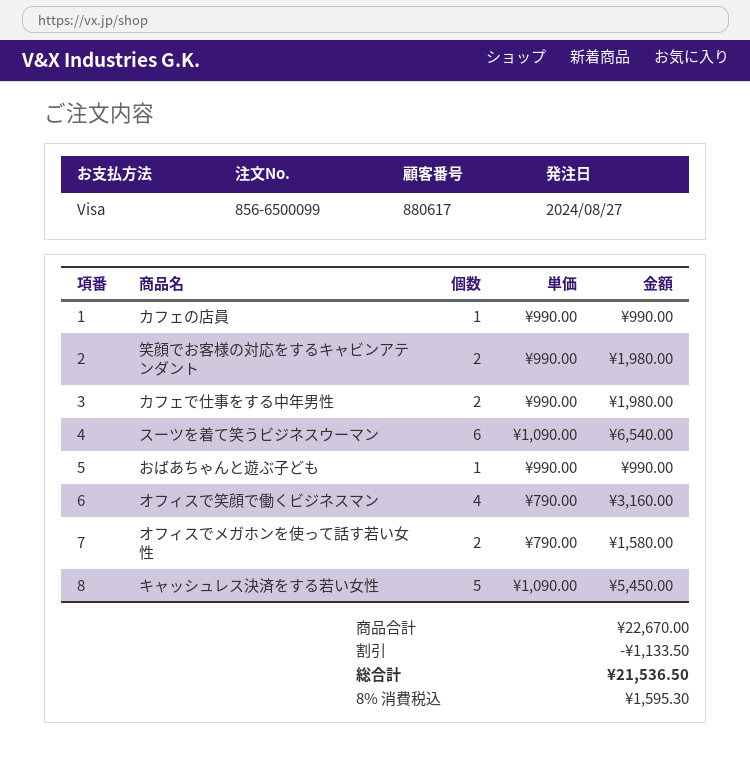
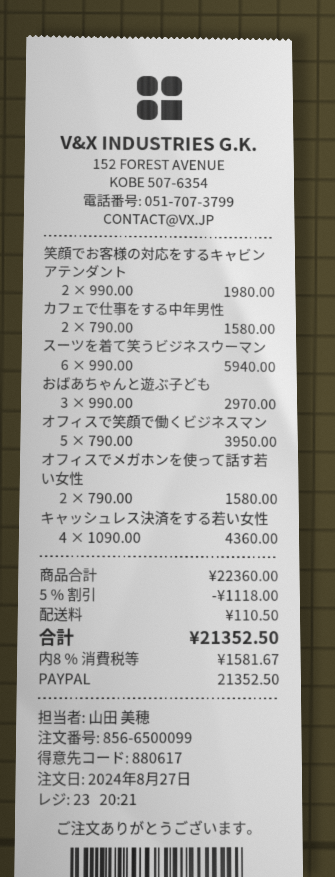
payment method: Visa -> PayPal
カフェの店員: 1 x 990.00 = 990.00 -> none
カフェで仕事をする中年男性: 2 x 990.00 = 1980.00 -> 2 x 790.00 = 1580.00
スーツを着て笑うビジネスウーマン: 6 x 1090.00 = 6540.00 -> 6 x 990.00 = 5940.00
おばあちゃんと遊ぶ子ども: 1 x 990.00 = 990.00 -> 3 x 990.00 = 2970.00
オフィスで笑顔で働くビジネスマン: 4 x 790.00 = 3160.00 -> 5 x 790.00 = 3950.00
キャッシュレス決済をする若い女性: 5 x 1090.00 = 5450.00 -> 4 x 1090.00 = 4360.00
subtotal: 22670.00 -> 22360.00
discount: 1133.50 -> 1118.00
shipping: none -> 110.50
tax: 8% = 1595.30 -> 8% = 1581.67
total: 21536.50 -> 21352.50

